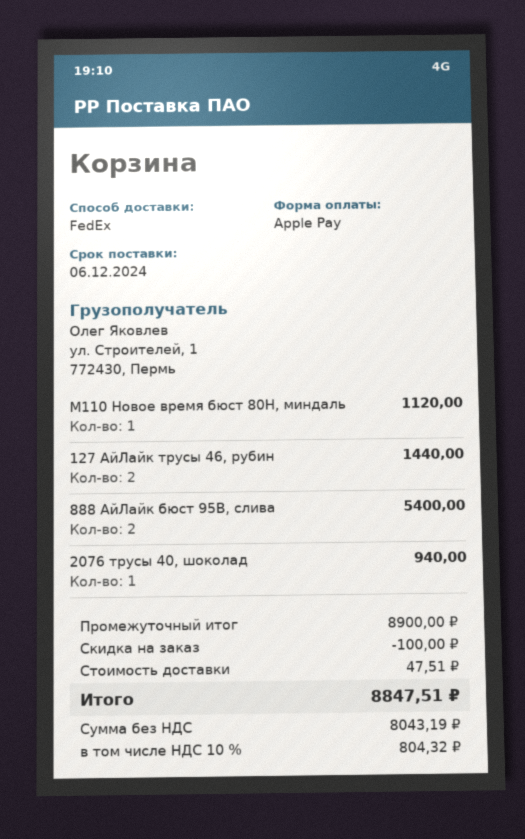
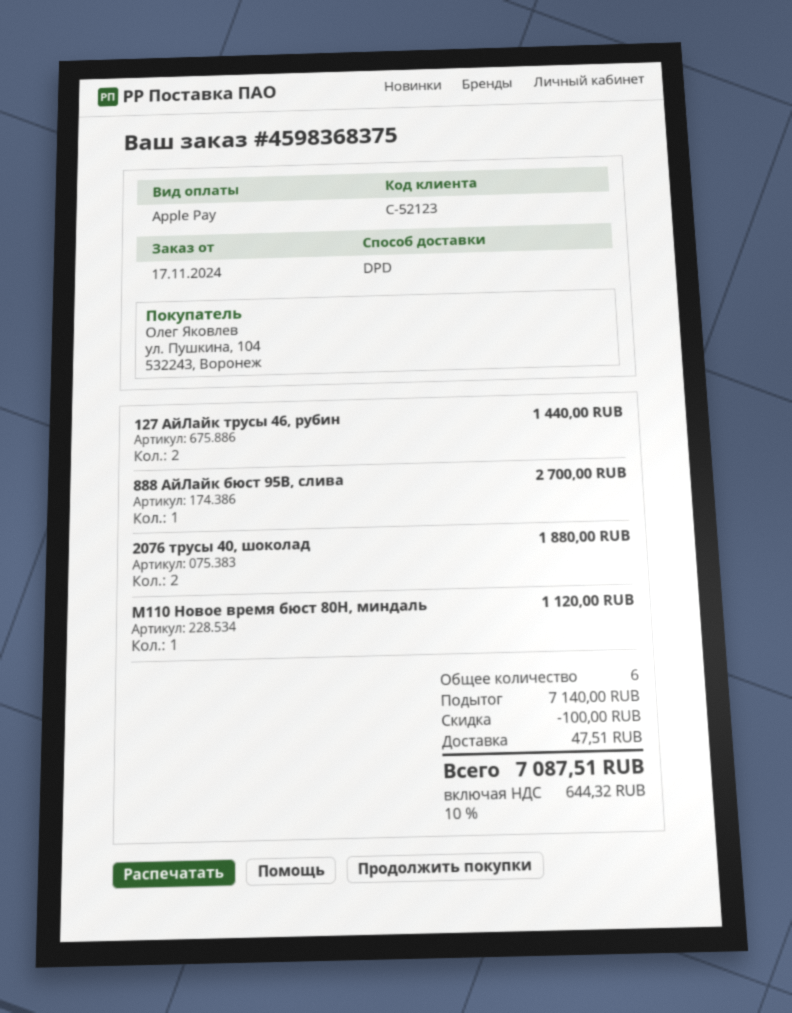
shipping method: FedEx -> DPD
888 АйЛайк бюст 95B, слива: 2 for 5400.00 -> 1 for 2700.00
2076 трусы 40, шоколад: 1 for 940.00 -> 2 for 1880.00
subtotal: 8900.00 -> 7140.00
tax: 10% = 804.32 -> 10% = 644.32
total: 8847.51 -> 7087.51

